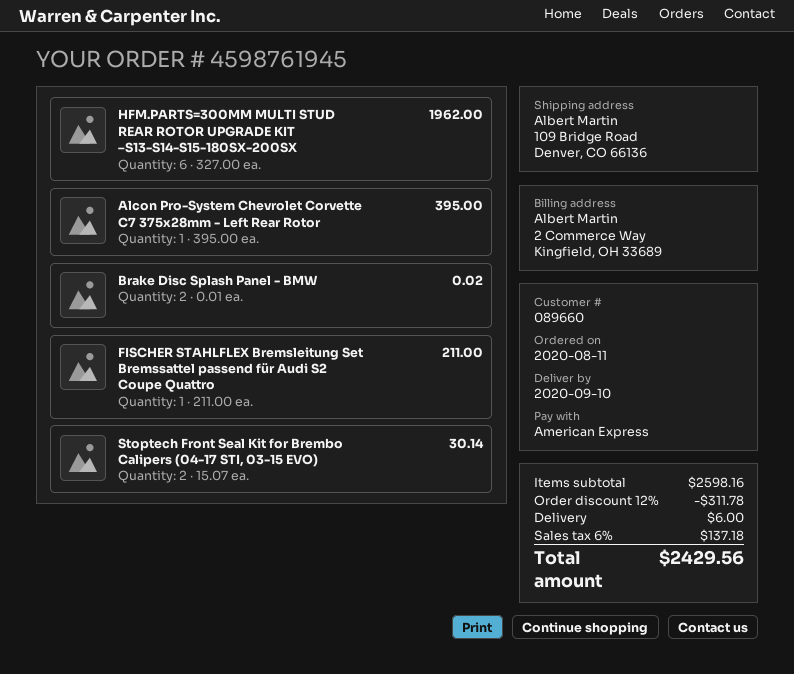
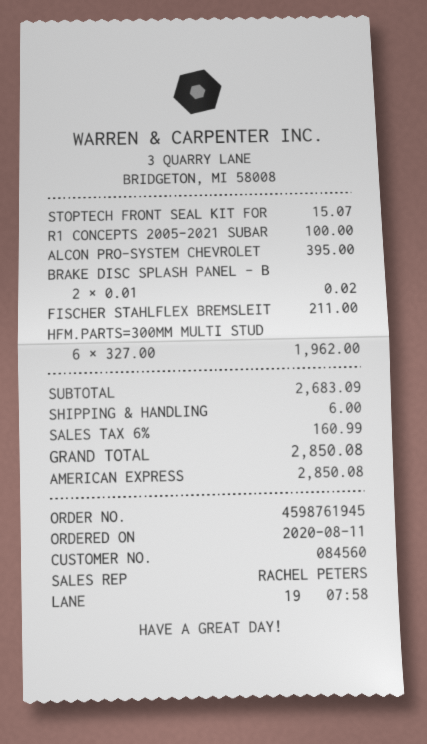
customer number: 089660 -> 084560
Stoptech Front Seal Kit for Brembo Calipers (04-17 STI, 03-15 EVO): 2 x 15.07 = 30.14 -> 1 x 15.07 = 15.07
R1 CONCEPTS 2005-2021 SUBAR: none -> 1 x 100.00 = 100.00
subtotal: 2598.16 -> 2683.09
discount: 12% = 311.78 -> none
tax: 6% = 137.18 -> 6% = 160.99
total: 2429.56 -> 2850.08

